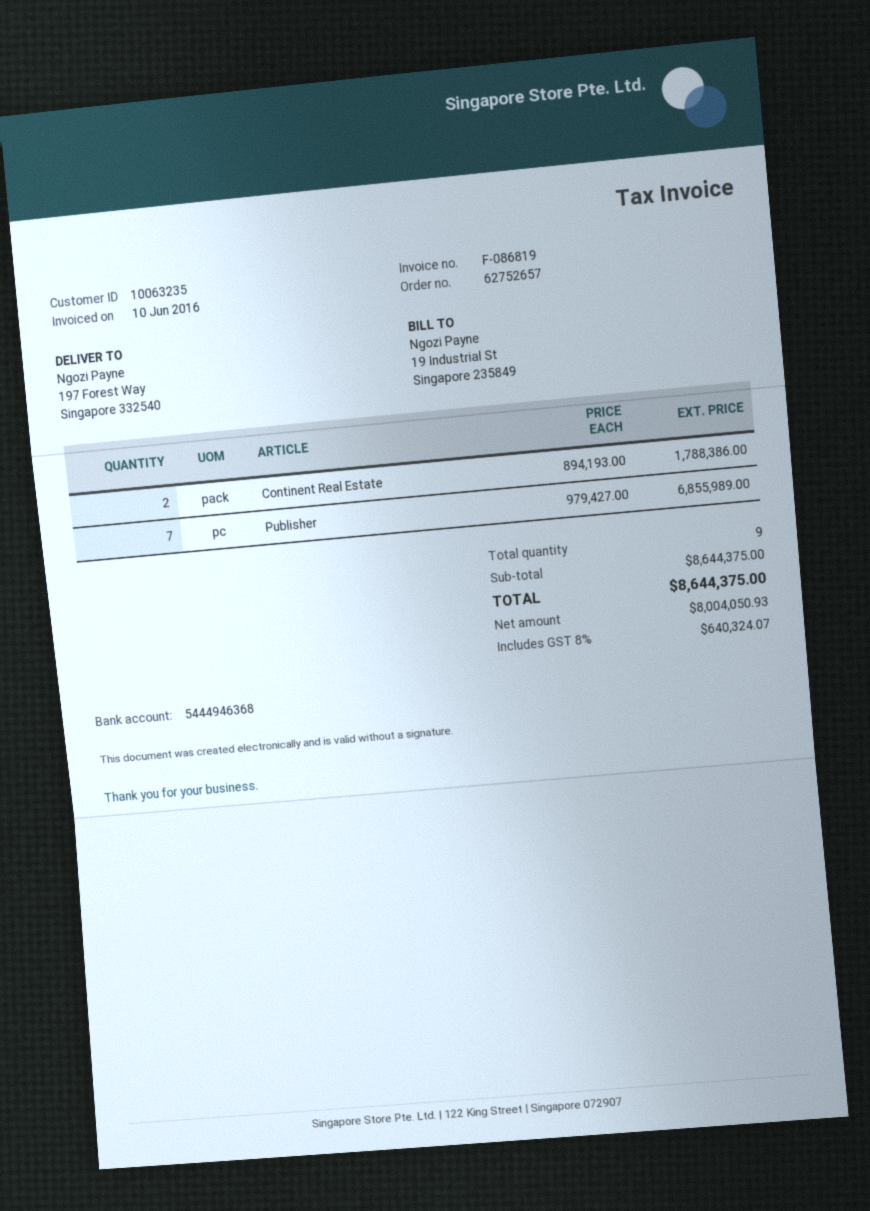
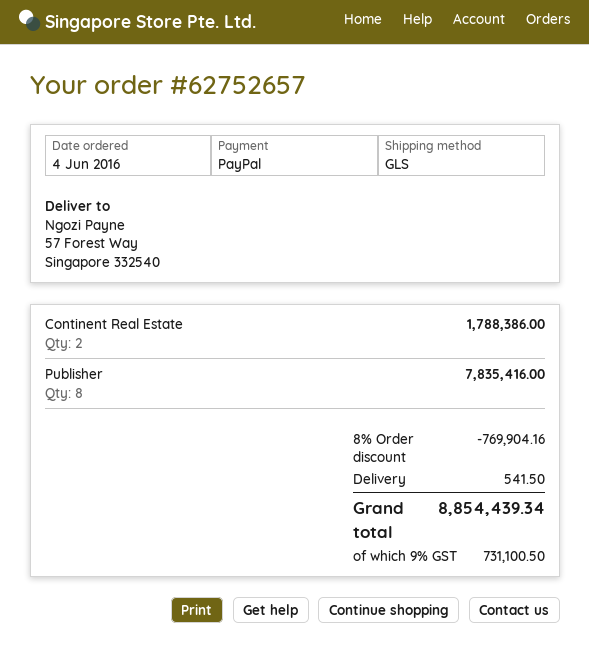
ship to: 197 Forest Way, Singapore 332540 -> 57 Forest Way, Singapore 332540
Publisher: 7 for 6855989.00 -> 8 for 7835416.00
discount: none -> 8% = 769904.16
shipping: none -> 541.50
tax: 8% = 640324.07 -> 9% = 731100.50
total: 8644375.00 -> 8854439.34

